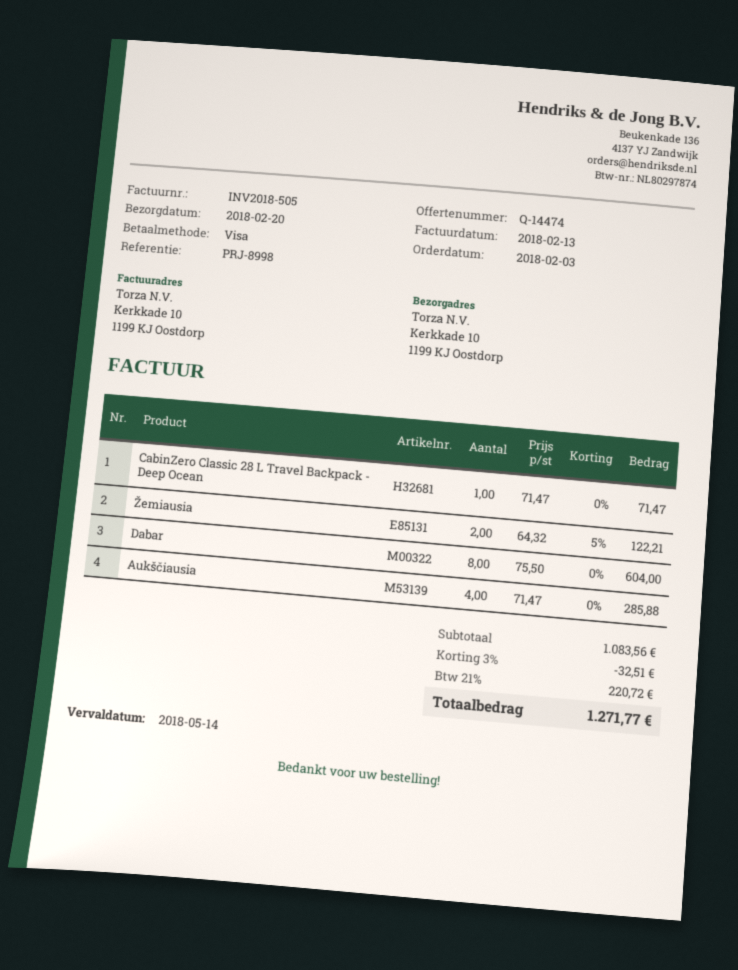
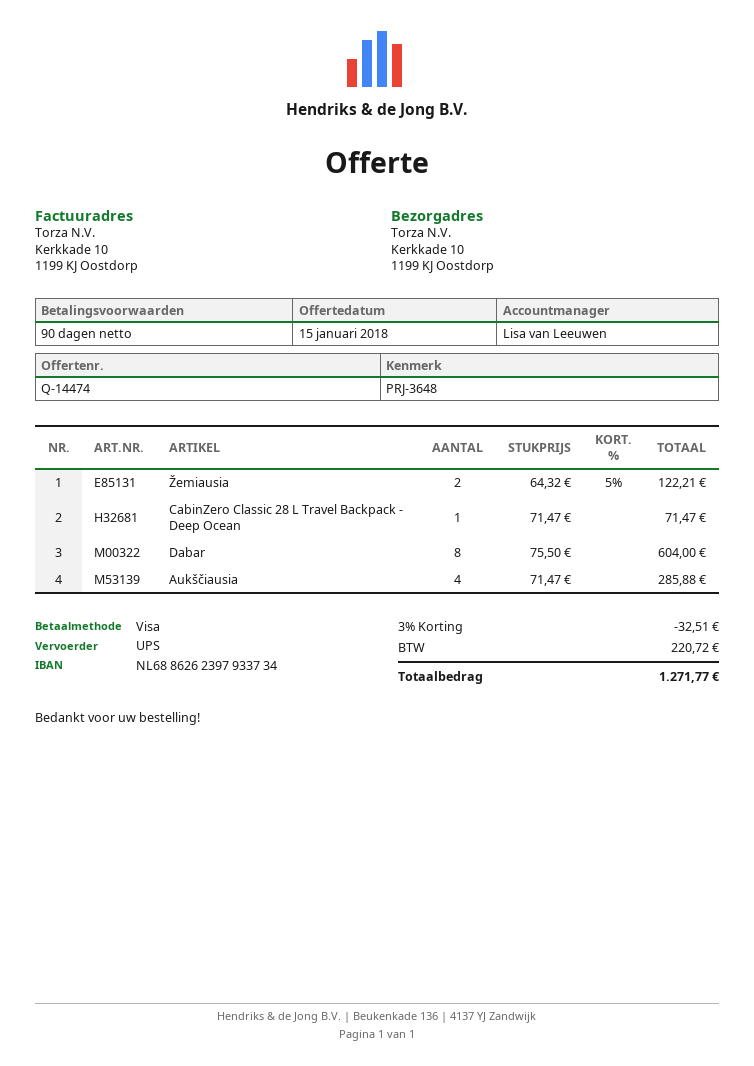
reference: PRJ-8998 -> PRJ-3648

